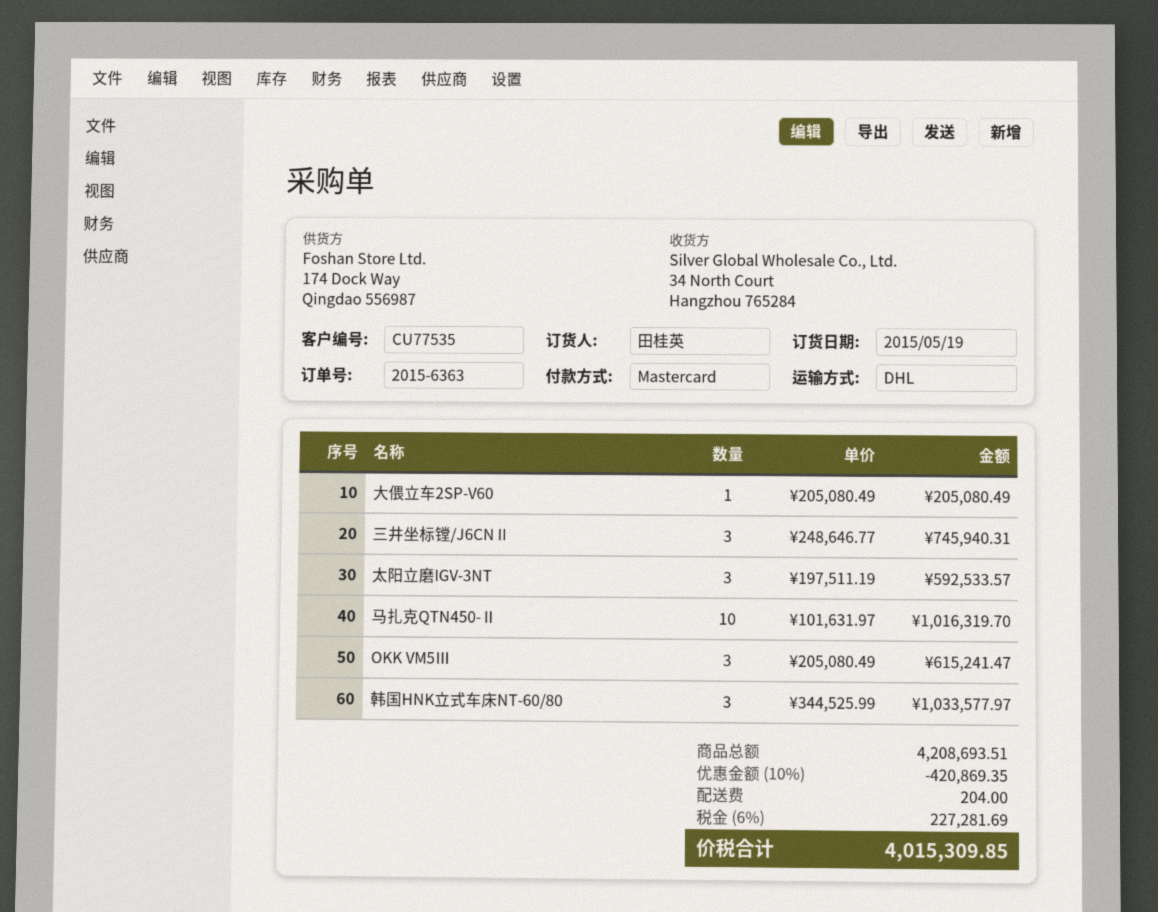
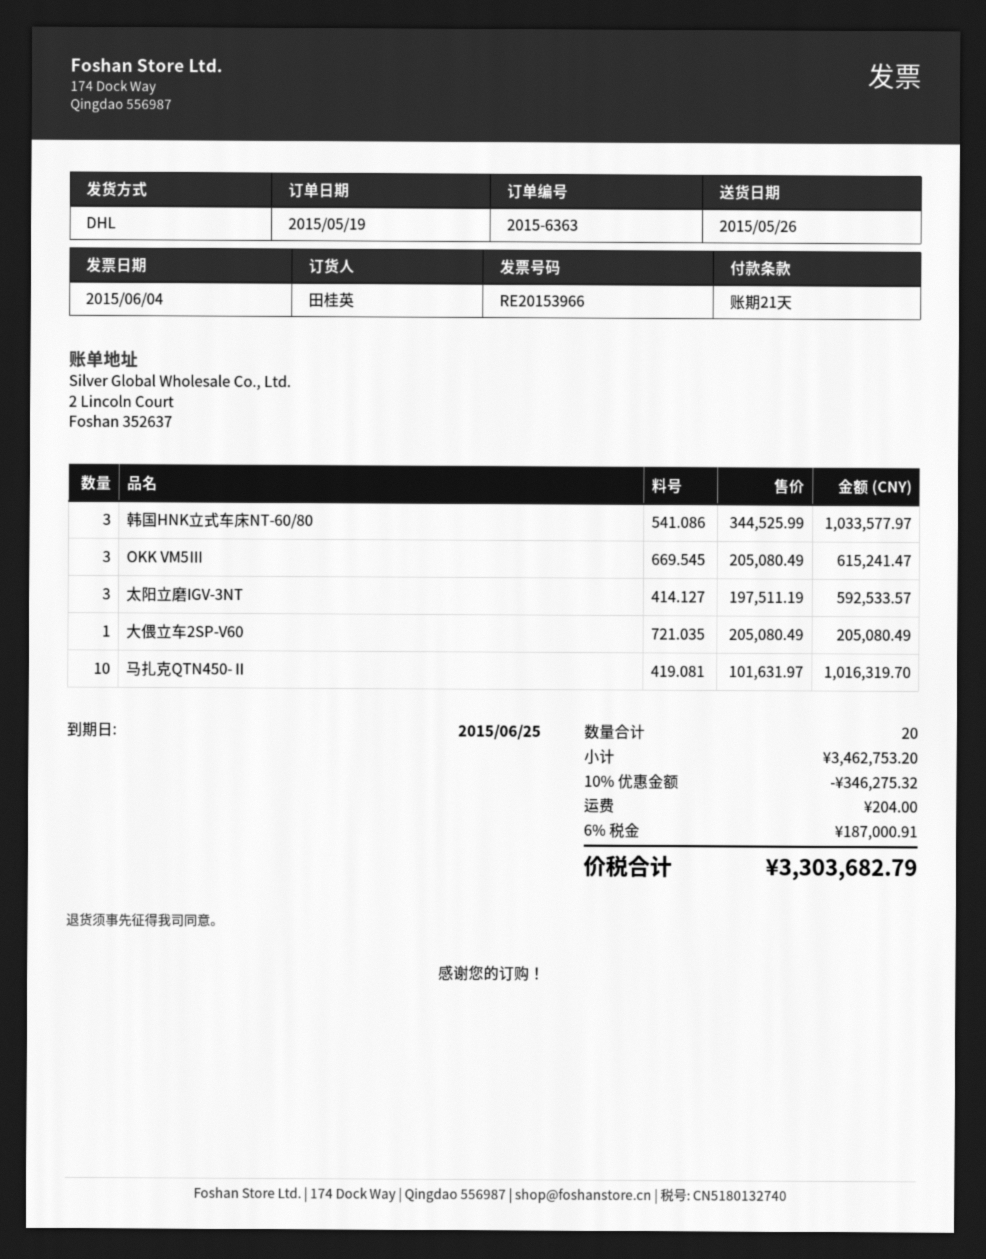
三井坐标镗/J6CNⅡ: 3 x 248646.77 = 745940.31 -> none
subtotal: 4208693.51 -> 3462753.20
discount: 10% = 420869.35 -> 10% = 346275.32
tax: 6% = 227281.69 -> 6% = 187000.91
total: 4015309.85 -> 3303682.79

